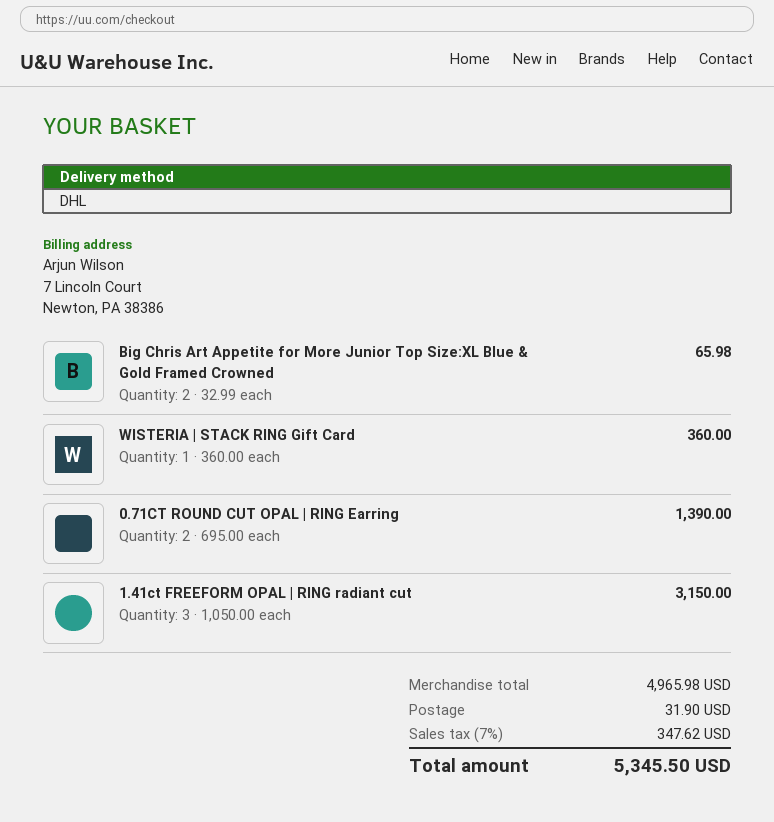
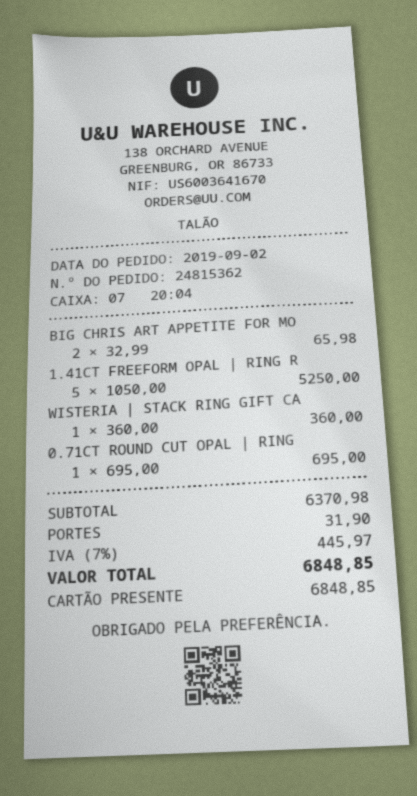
0.71CT ROUND CUT OPAL | RING Earring: 2 x 695.00 = 1390.00 -> 1 x 695.00 = 695.00
1.41ct FREEFORM OPAL | RING radiant cut: 3 x 1050.00 = 3150.00 -> 5 x 1050.00 = 5250.00
subtotal: 4965.98 -> 6370.98
tax: 7% = 347.62 -> 7% = 445.97
total: 5345.50 -> 6848.85

